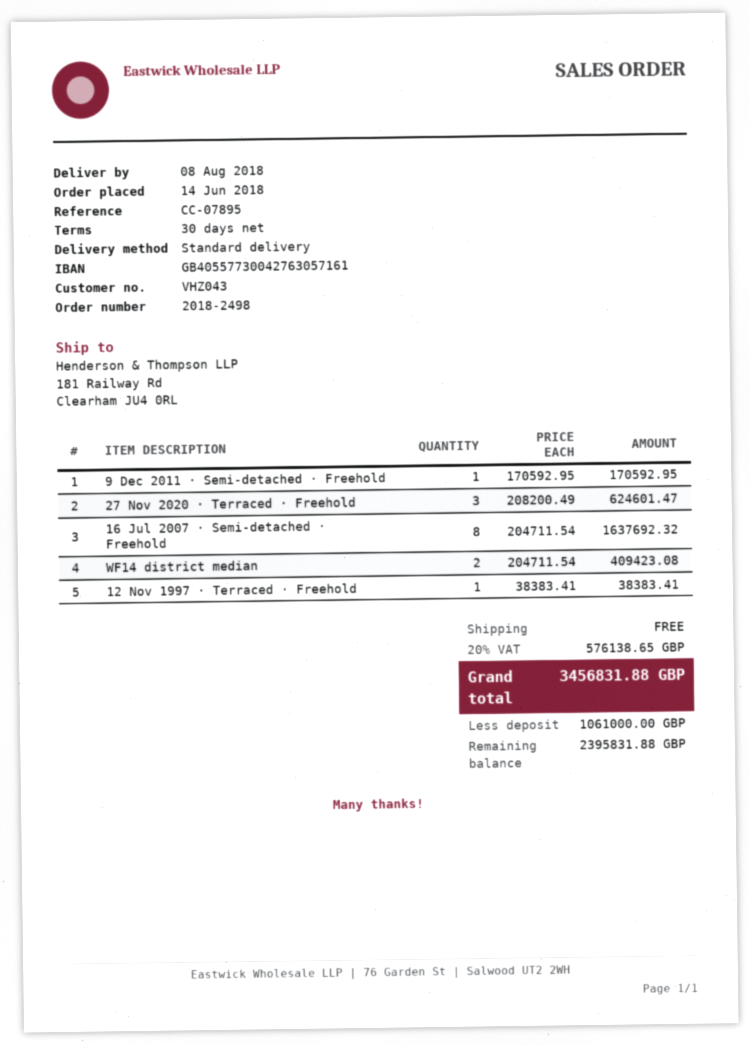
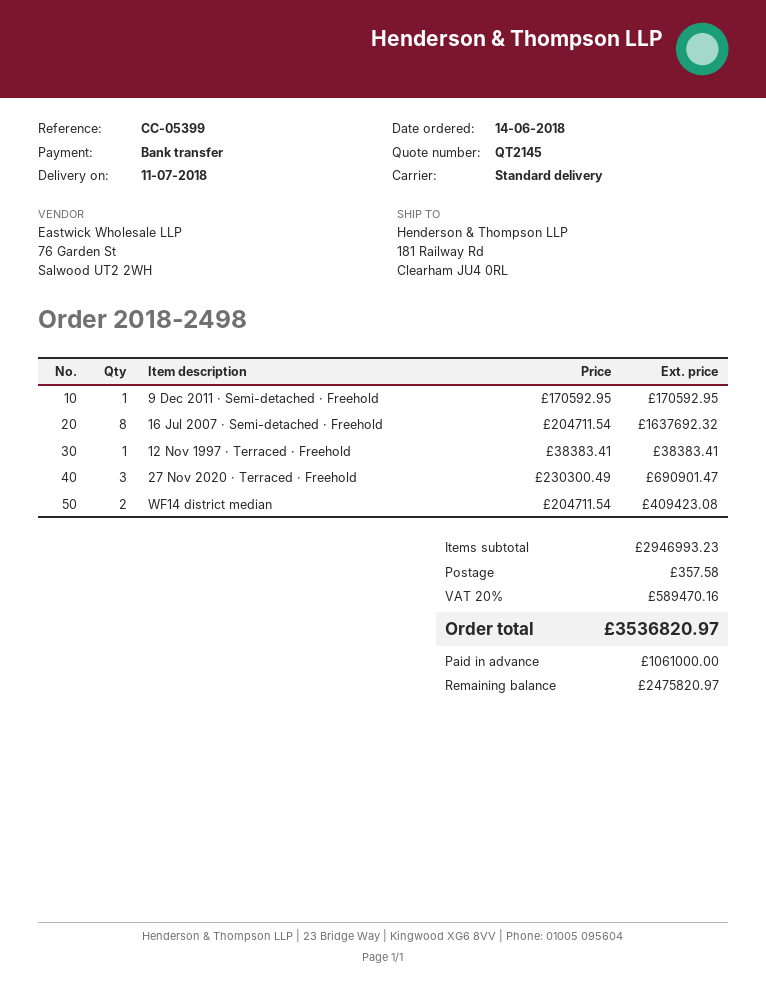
delivery date: 2018-08-08 -> 2018-07-11
reference: CC-07895 -> CC-05399
27 Nov 2020 · Terraced · Freehold: 3 x 208200.49 = 624601.47 -> 3 x 230300.49 = 690901.47
shipping: 0.00 -> 357.58
tax: 20% = 576138.65 -> 20% = 589470.16
total: 3456831.88 -> 3536820.97
balance: 2395831.88 -> 2475820.97

